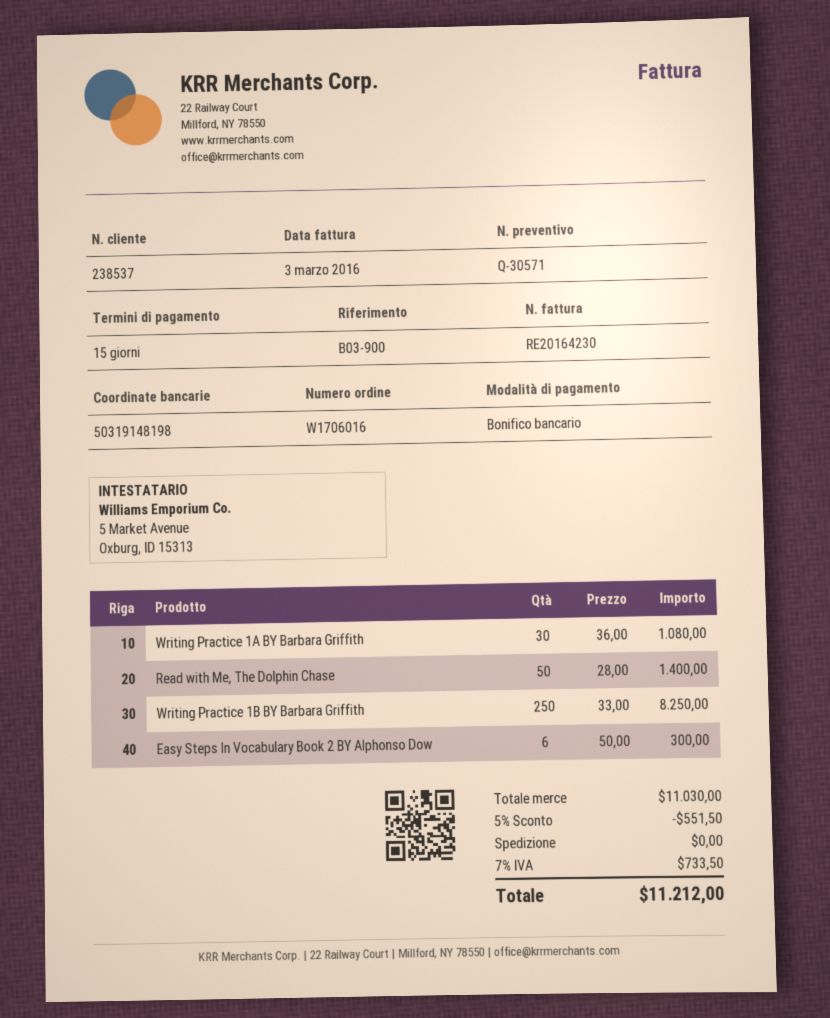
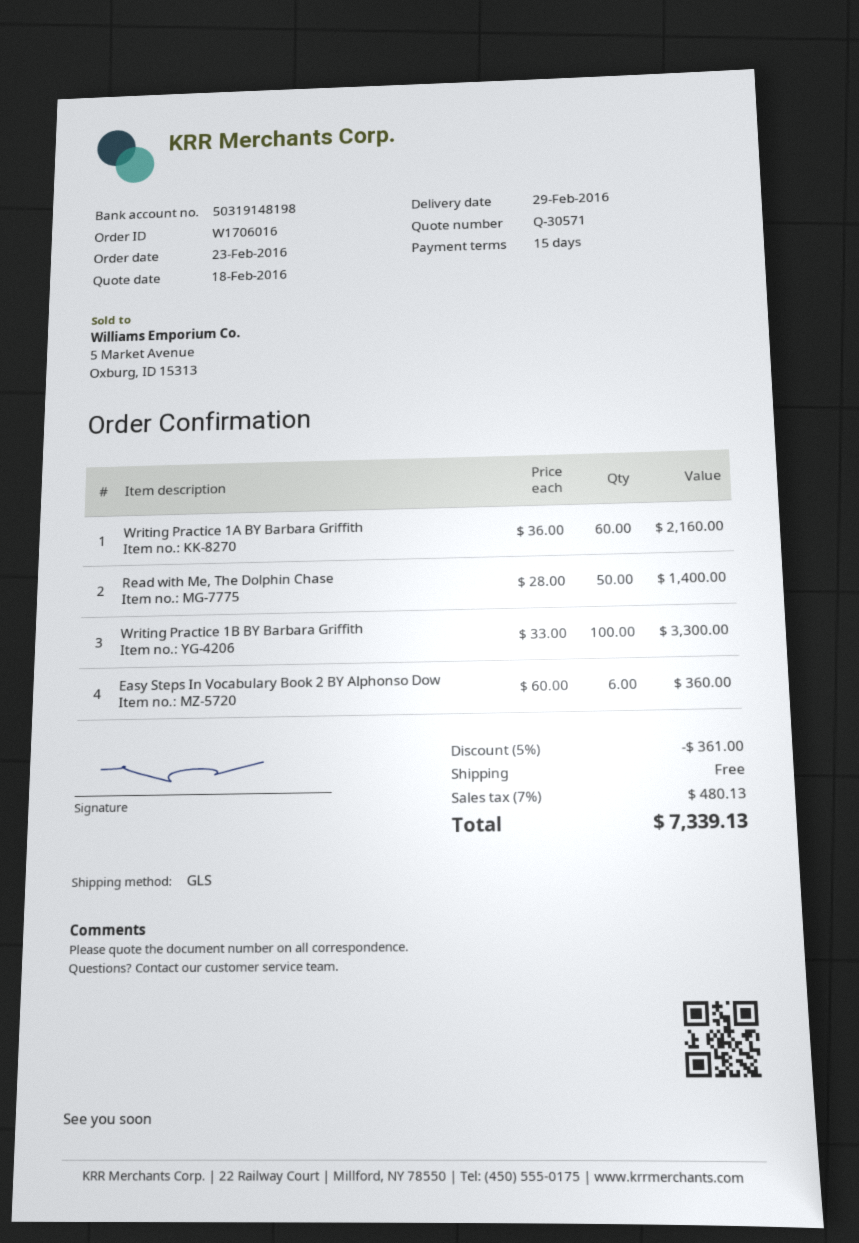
Writing Practice 1A BY Barbara Griffith: 30 x 36.00 = 1080.00 -> 60 x 36.00 = 2160.00
Writing Practice 1B BY Barbara Griffith: 250 x 33.00 = 8250.00 -> 100 x 33.00 = 3300.00
Easy Steps In Vocabulary Book 2 BY Alphonso Dow: 6 x 50.00 = 300.00 -> 6 x 60.00 = 360.00
discount: 5% = 551.50 -> 5% = 361.00
tax: 7% = 733.50 -> 7% = 480.13
total: 11212.00 -> 7339.13

